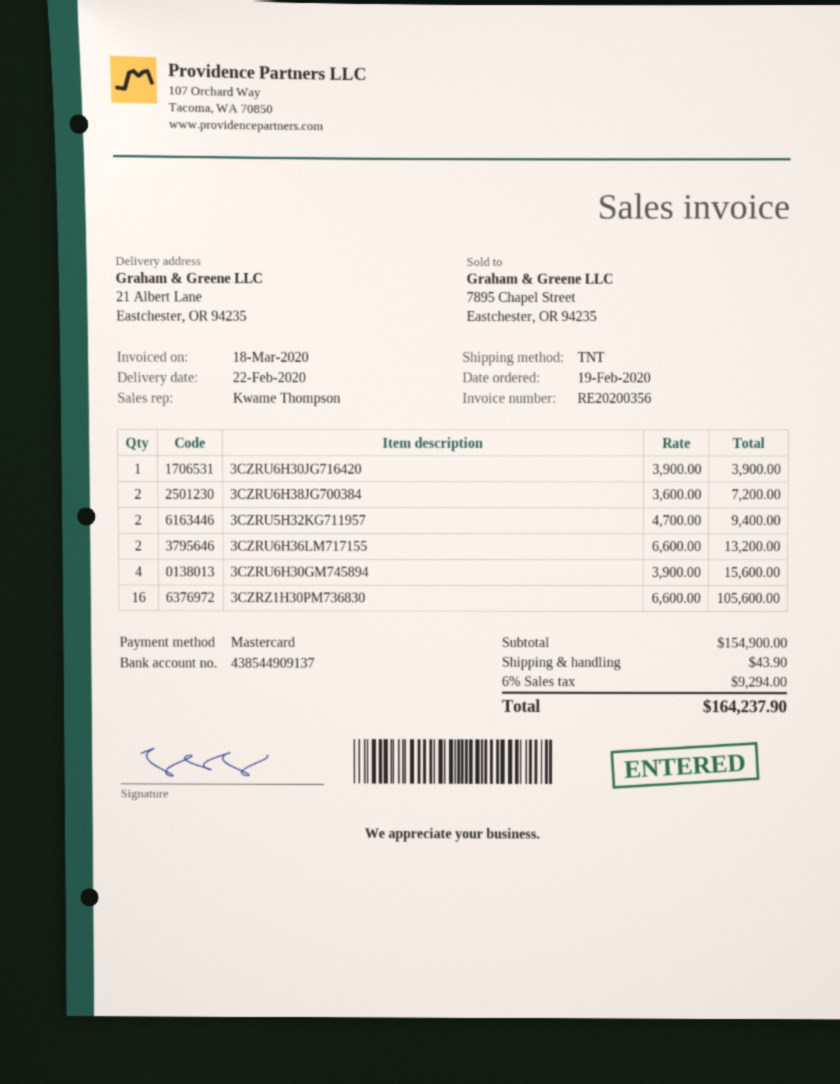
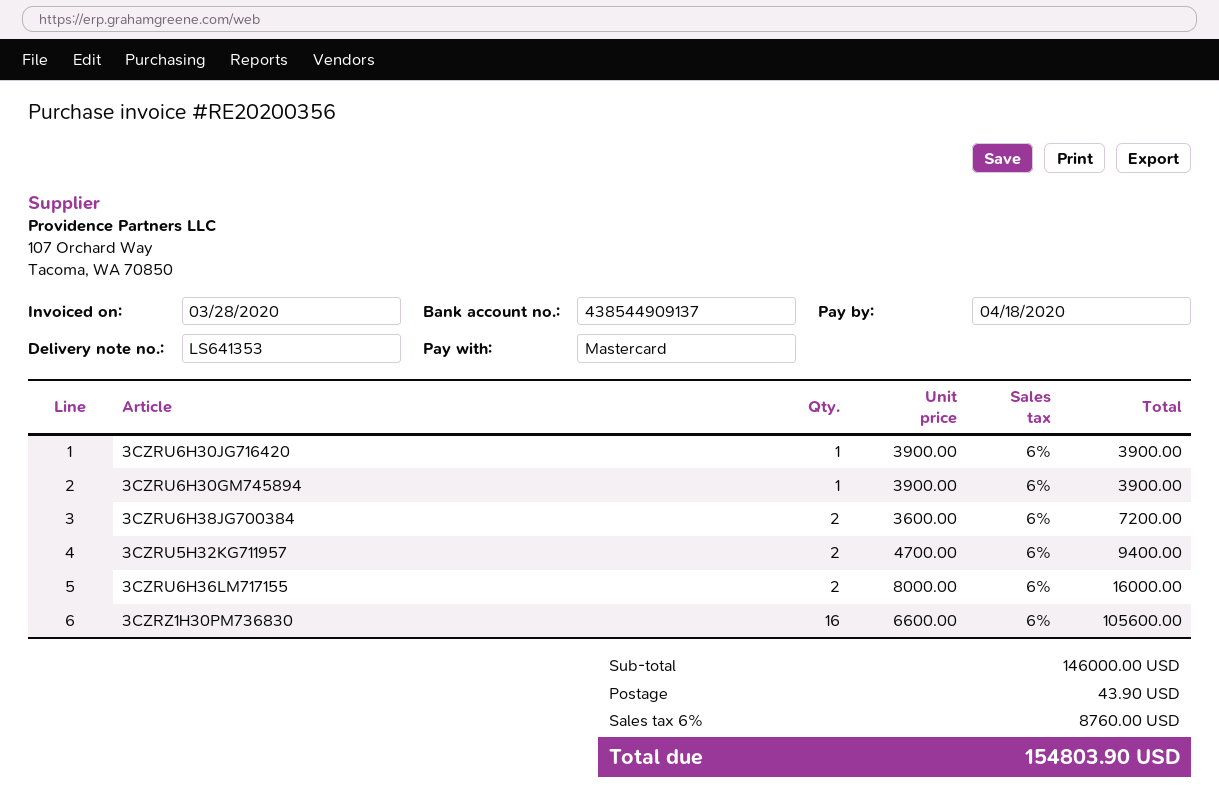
invoice date: 2020-03-18 -> 2020-03-28
3CZRU6H36LM717155: 2 x 6600.00 = 13200.00 -> 2 x 8000.00 = 16000.00
3CZRU6H30GM745894: 4 x 3900.00 = 15600.00 -> 1 x 3900.00 = 3900.00
subtotal: 154900.00 -> 146000.00
tax: 6% = 9294.00 -> 6% = 8760.00
total: 164237.90 -> 154803.90

